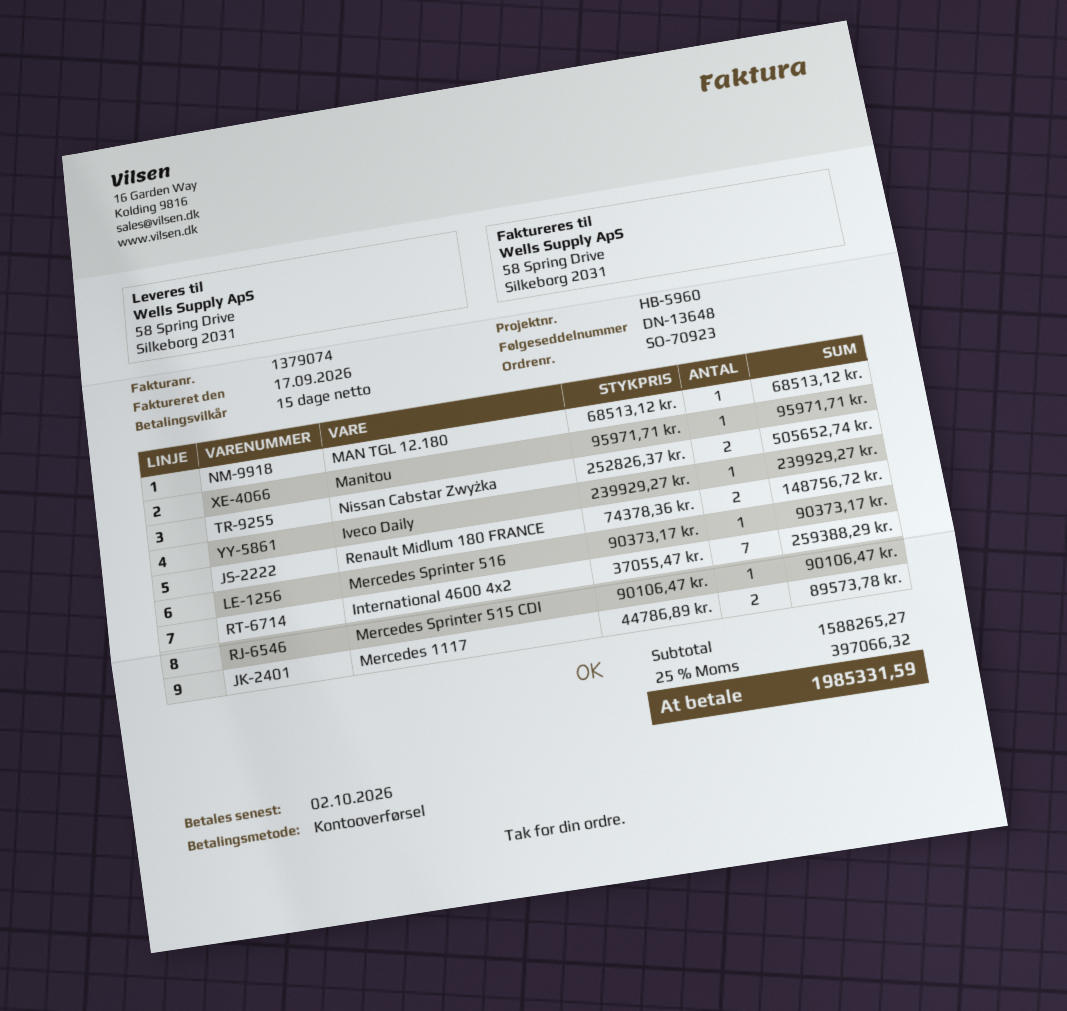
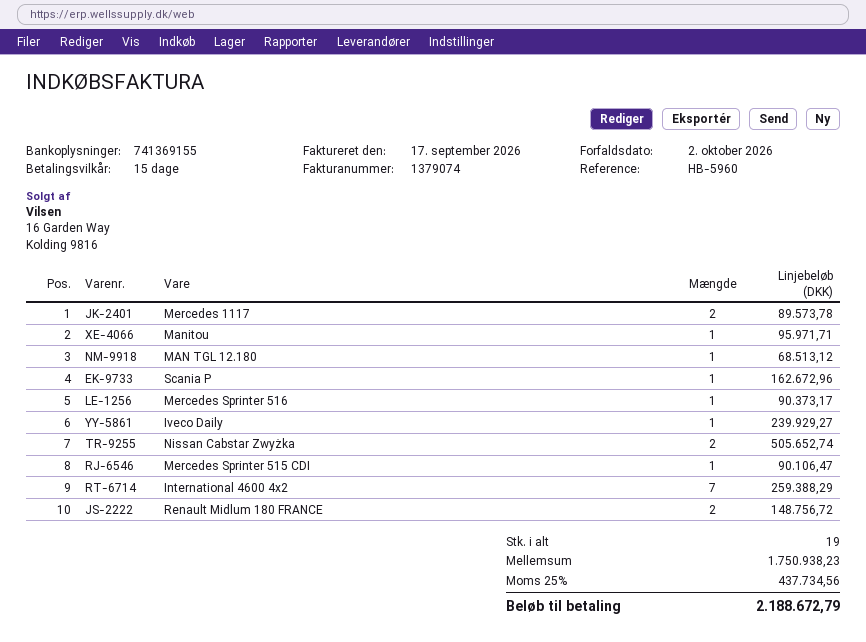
Scania P: none -> 1 for 162672.96
subtotal: 1588265.27 -> 1750938.23
tax: 25% = 397066.32 -> 25% = 437734.56
total: 1985331.59 -> 2188672.79

